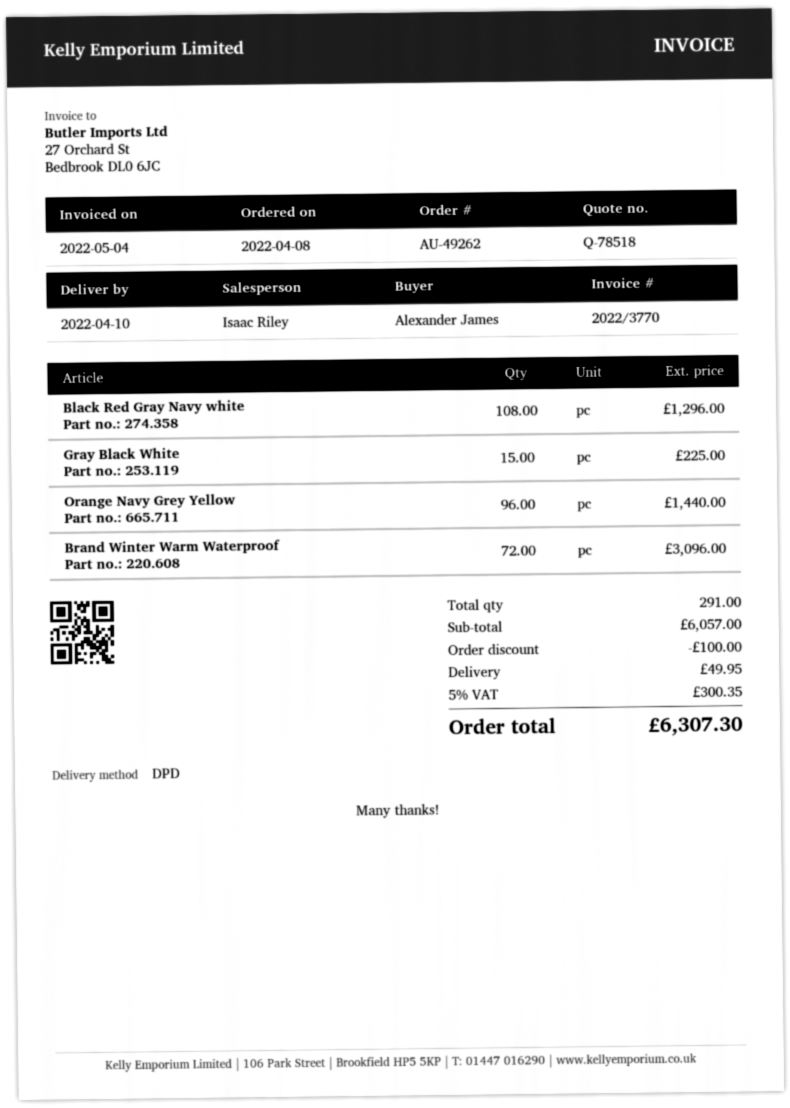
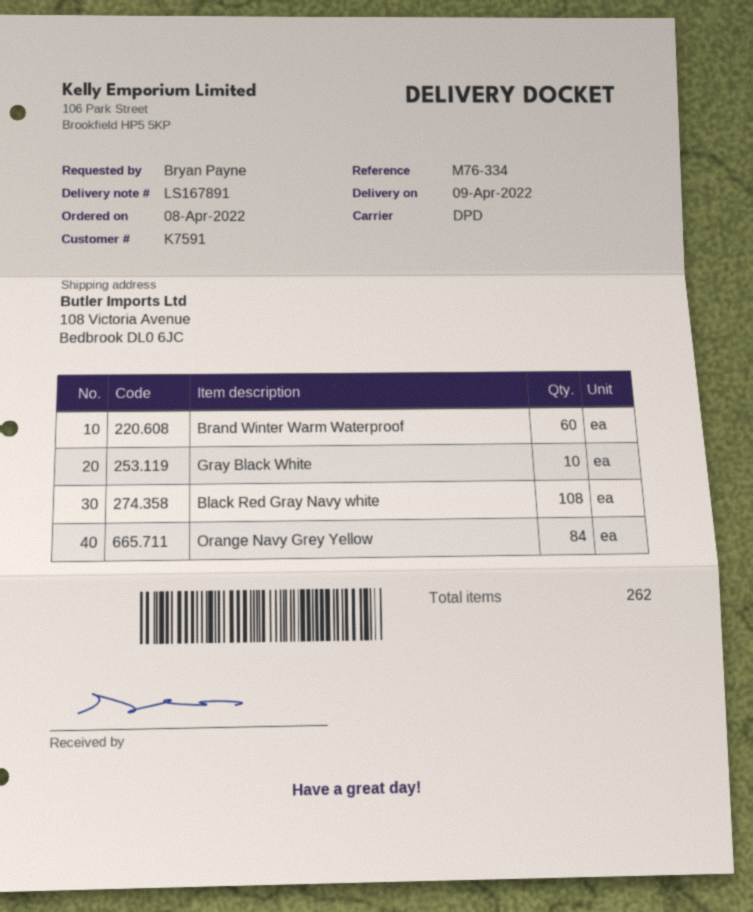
delivery date: 2022-04-10 -> 2022-04-09
ordered by: Alexander James -> Bryan Payne
Gray Black White: 15 -> 10
Orange Navy Grey Yellow: 96 -> 84
Brand Winter Warm Waterproof: 72 -> 60
total quantity: 291 -> 262

